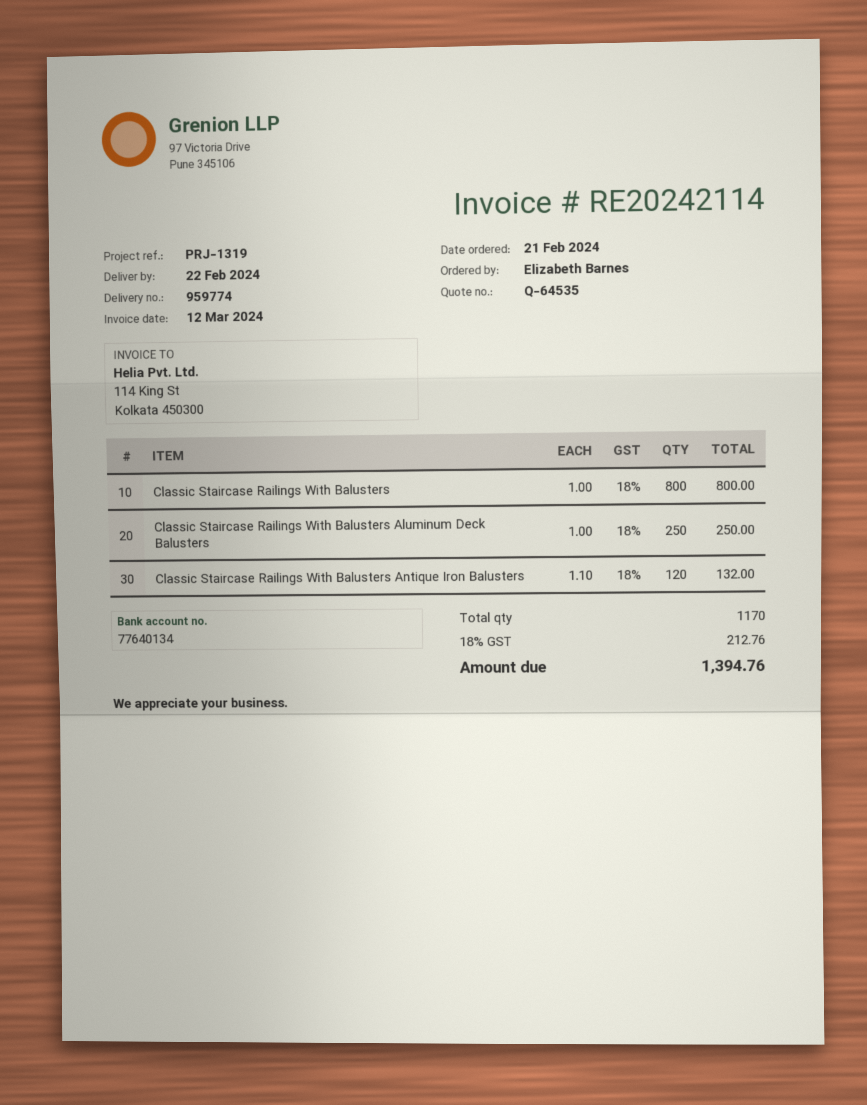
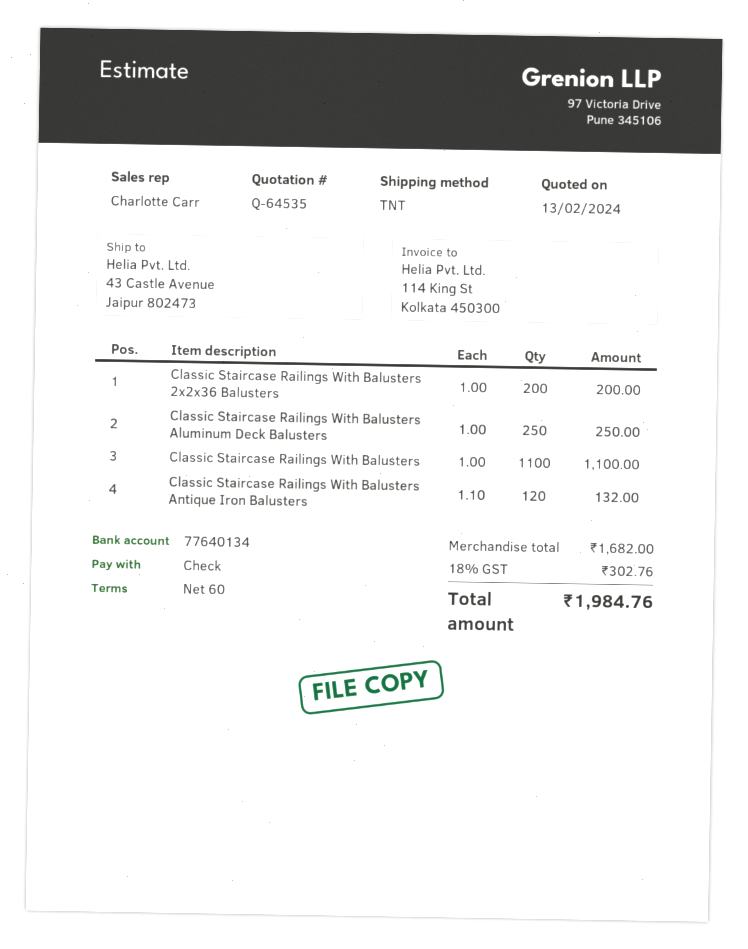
Classic Staircase Railings With Balusters: 800 x 1.00 = 800.00 -> 1100 x 1.00 = 1100.00
Classic Staircase Railings With Balusters 2x2x36 Balusters: none -> 200 x 1.00 = 200.00
tax: 18% = 212.76 -> 18% = 302.76
total: 1394.76 -> 1984.76

